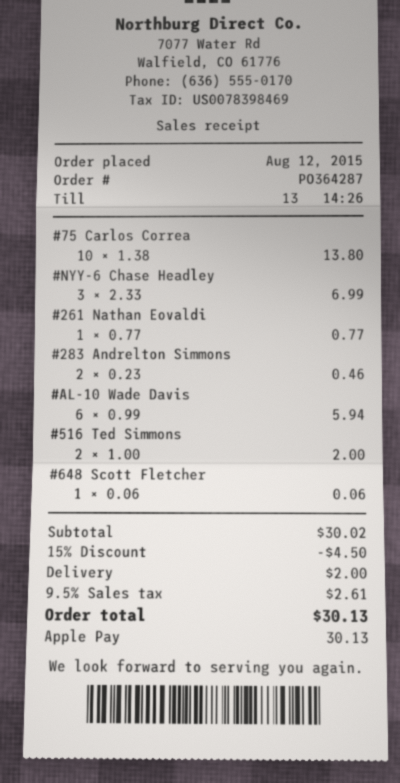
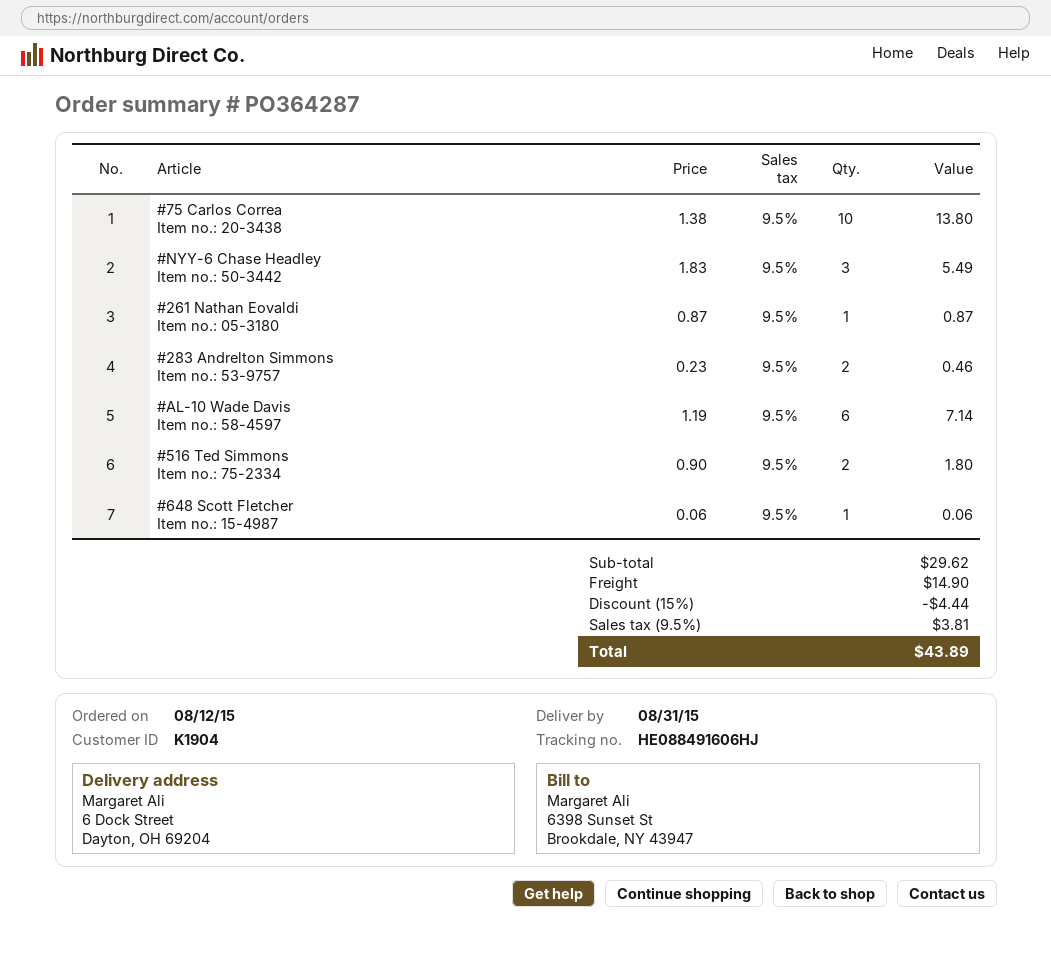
#NYY-6 Chase Headley: 3 x 2.33 = 6.99 -> 3 x 1.83 = 5.49
#261 Nathan Eovaldi: 1 x 0.77 = 0.77 -> 1 x 0.87 = 0.87
#AL-10 Wade Davis: 6 x 0.99 = 5.94 -> 6 x 1.19 = 7.14
#516 Ted Simmons: 2 x 1.00 = 2.00 -> 2 x 0.90 = 1.80
subtotal: 30.02 -> 29.62
discount: 15% = 4.50 -> 15% = 4.44
shipping: 2.00 -> 14.90
tax: 9.5% = 2.61 -> 9.5% = 3.81
total: 30.13 -> 43.89

